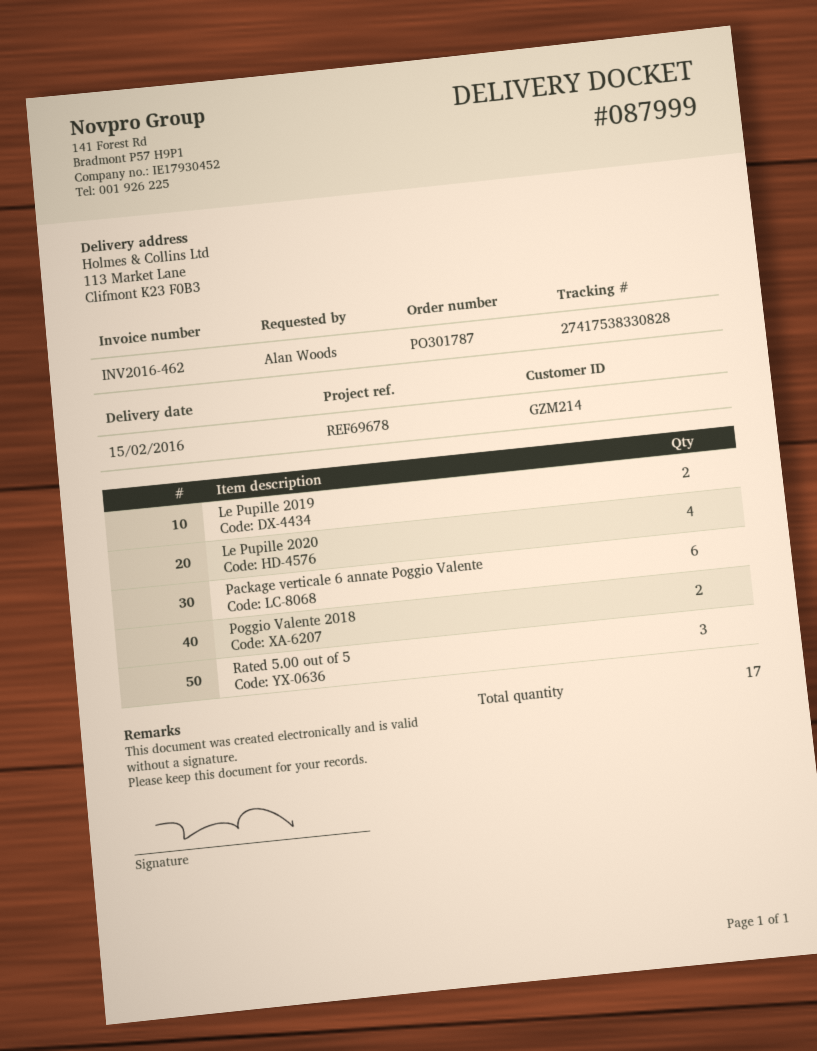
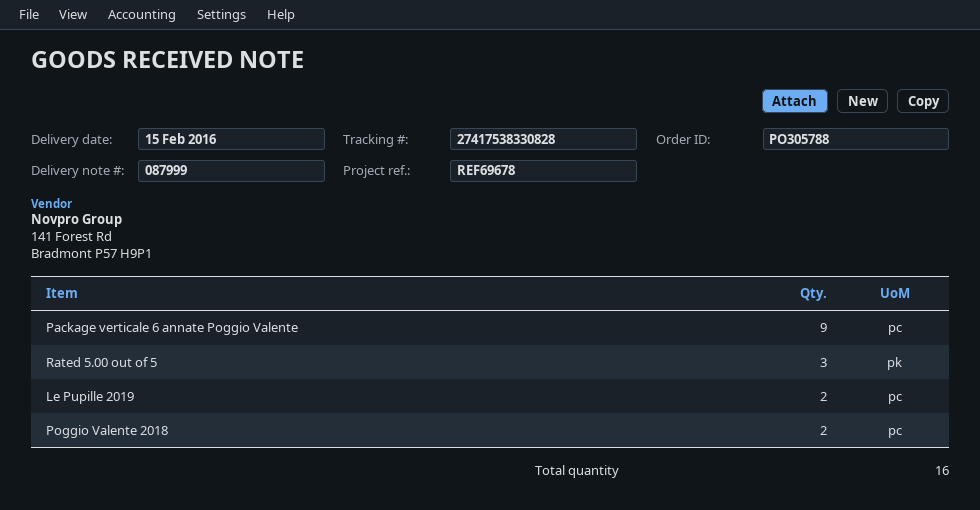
order number: PO301787 -> PO305788
Le Pupille 2020: 4 -> none
Package verticale 6 annate Poggio Valente: 6 -> 9
total quantity: 17 -> 16

